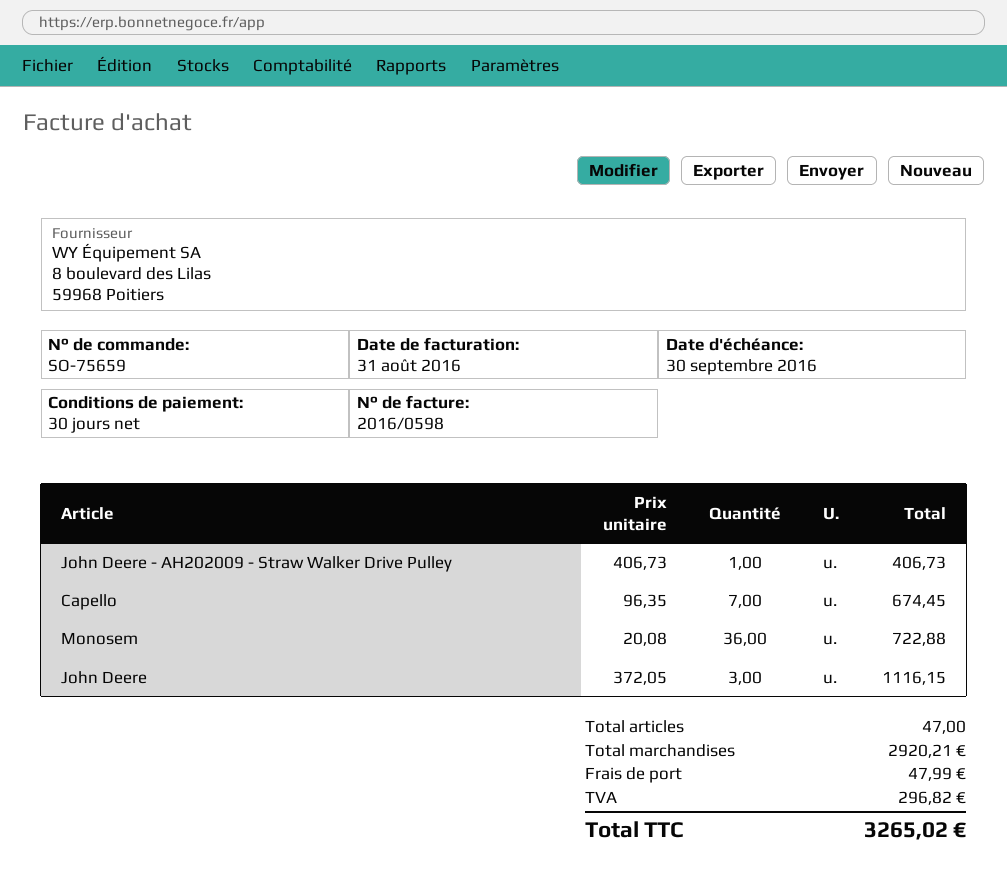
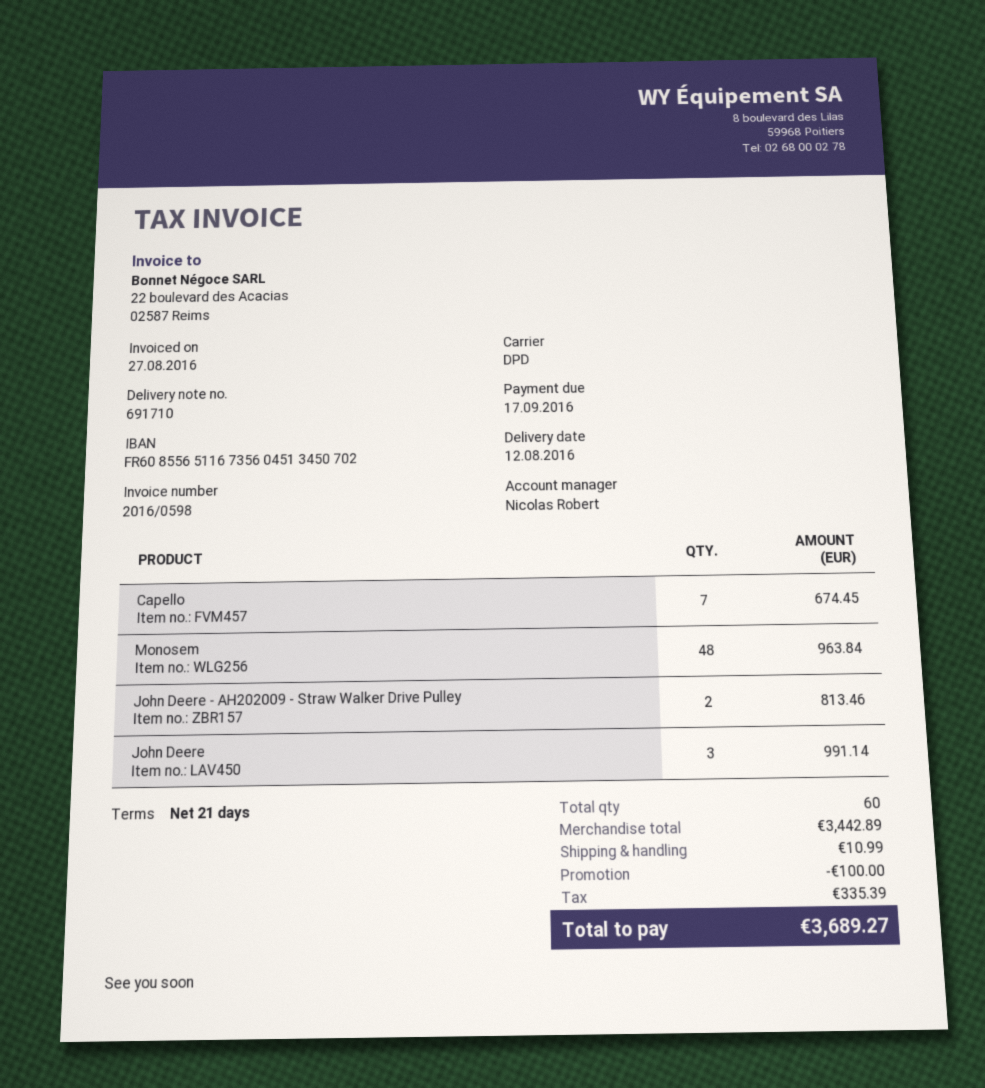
invoice date: 2016-08-31 -> 2016-08-27
payment terms: 30 days -> 21 days
due date: 2016-09-30 -> 2016-09-17
John Deere - AH202009 - Straw Walker Drive Pulley: 1 for 406.73 -> 2 for 813.46
Monosem: 36 for 722.88 -> 48 for 963.84
John Deere: 3 for 1116.15 -> 3 for 991.14
total quantity: 47 -> 60
subtotal: 2920.21 -> 3442.89
discount: none -> 100.00
shipping: 47.99 -> 10.99
tax: 296.82 -> 335.39
total: 3265.02 -> 3689.27

